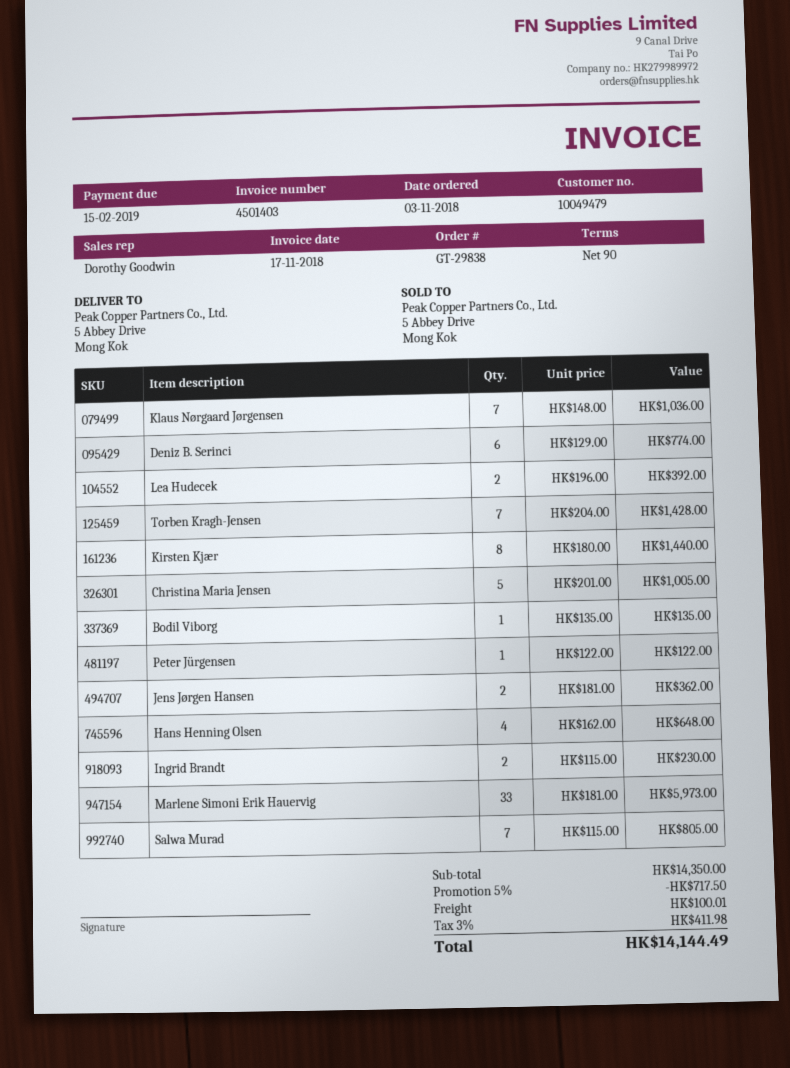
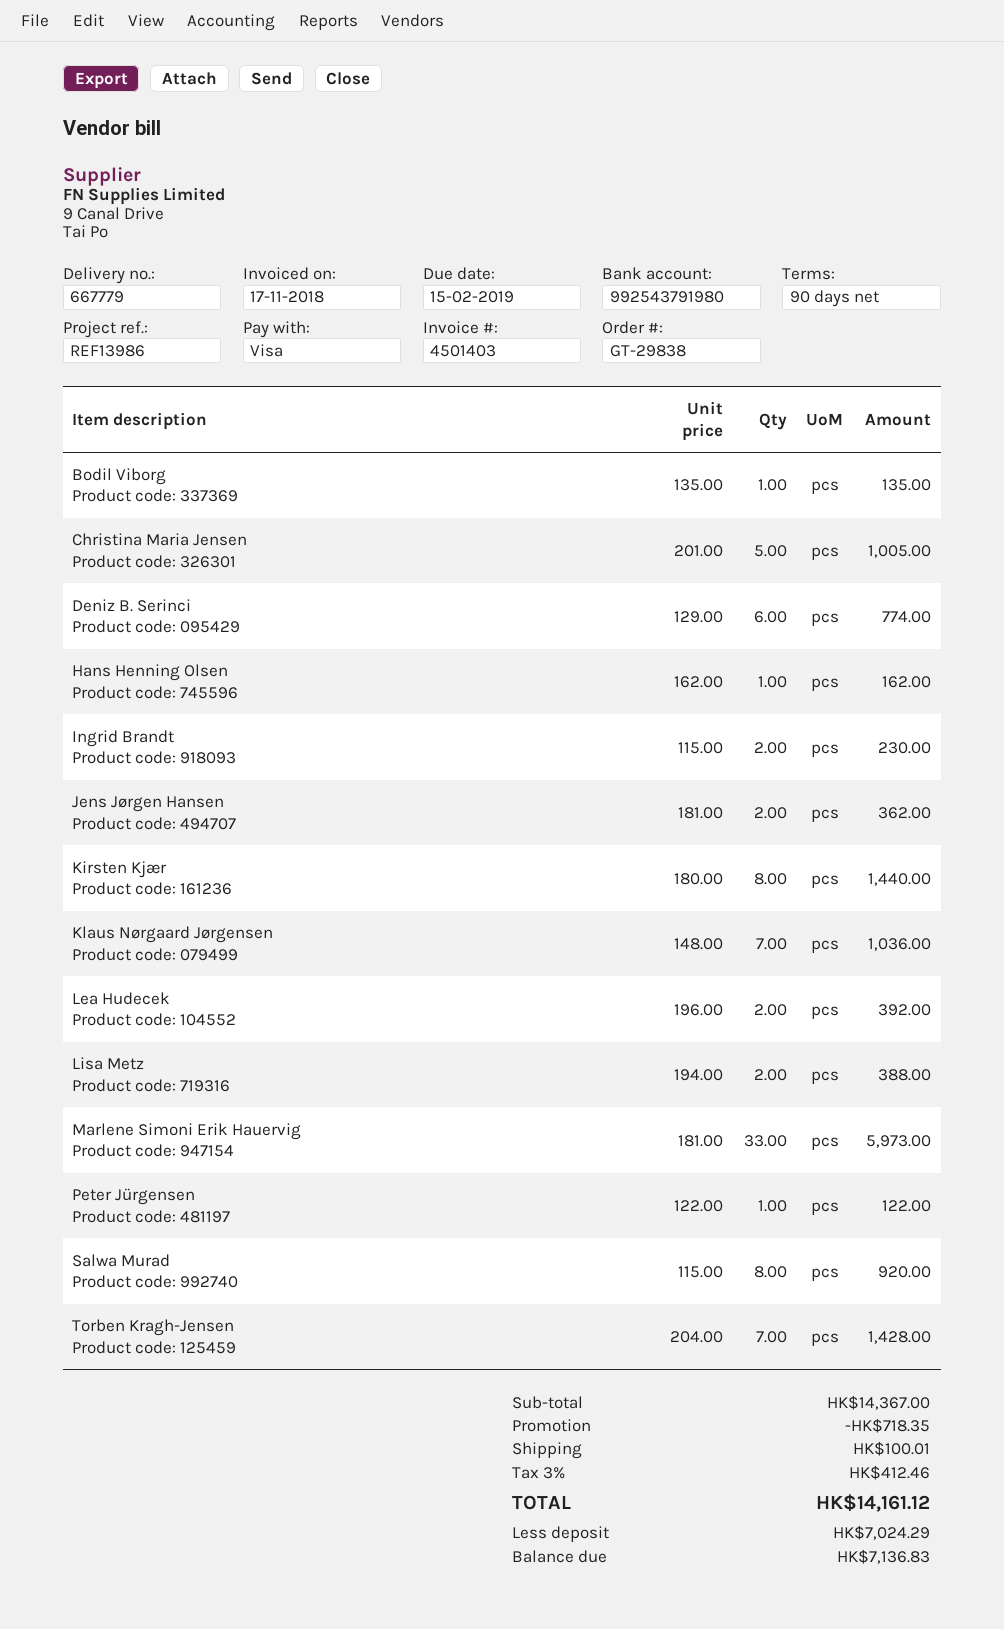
Hans Henning Olsen: 4 x 162.00 = 648.00 -> 1 x 162.00 = 162.00
Salwa Murad: 7 x 115.00 = 805.00 -> 8 x 115.00 = 920.00
Lisa Metz: none -> 2 x 194.00 = 388.00
subtotal: 14350.00 -> 14367.00
discount: 717.50 -> 718.35
tax: 3% = 411.98 -> 3% = 412.46
total: 14144.49 -> 14161.12

